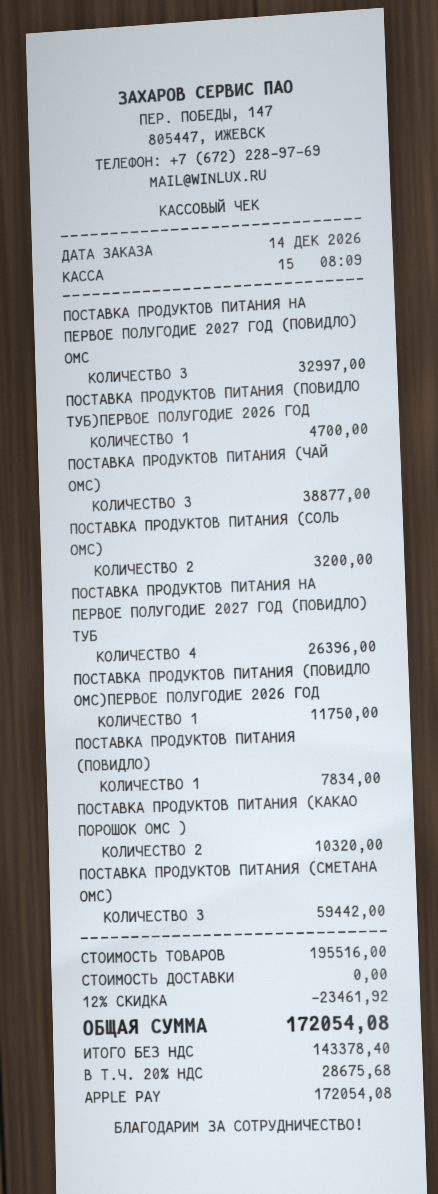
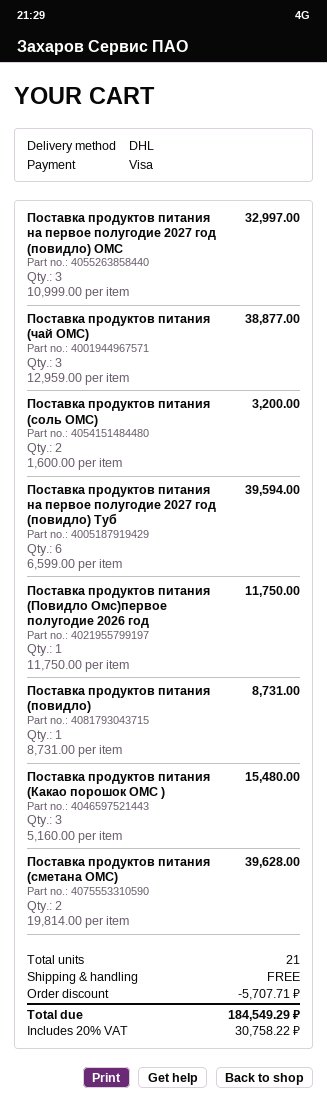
payment method: Apple Pay -> Visa
ПОСТАВКА ПРОДУКТОВ ПИТАНИЯ (ПОВИДЛО ТУБ)ПЕРВОЕ ПОЛУГОДИЕ 2026 ГОД: 1 for 4700.00 -> none
ПОСТАВКА ПРОДУКТОВ ПИТАНИЯ НА ПЕРВОЕ ПОЛУГОДИЕ 2027 ГОД (ПОВИДЛО) ТУБ: 4 for 26396.00 -> 6 for 39594.00
ПОСТАВКА ПРОДУКТОВ ПИТАНИЯ (ПОВИДЛО): 1 for 7834.00 -> 1 for 8731.00
ПОСТАВКА ПРОДУКТОВ ПИТАНИЯ (КАКАО ПОРОШОК ОМС ): 2 for 10320.00 -> 3 for 15480.00
ПОСТАВКА ПРОДУКТОВ ПИТАНИЯ (СМЕТАНА ОМС): 3 for 59442.00 -> 2 for 39628.00
discount: 23461.92 -> 5707.71
tax: 20% = 28675.68 -> 20% = 30758.22
total: 172054.08 -> 184549.29

